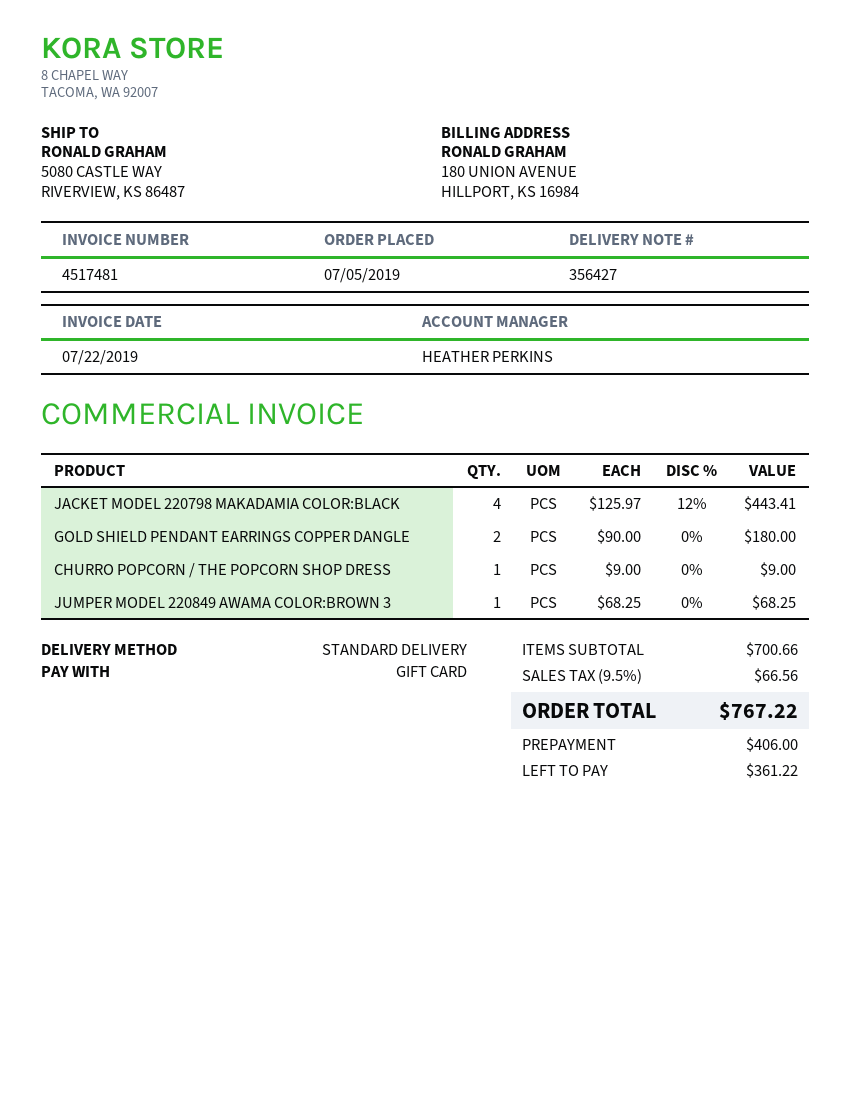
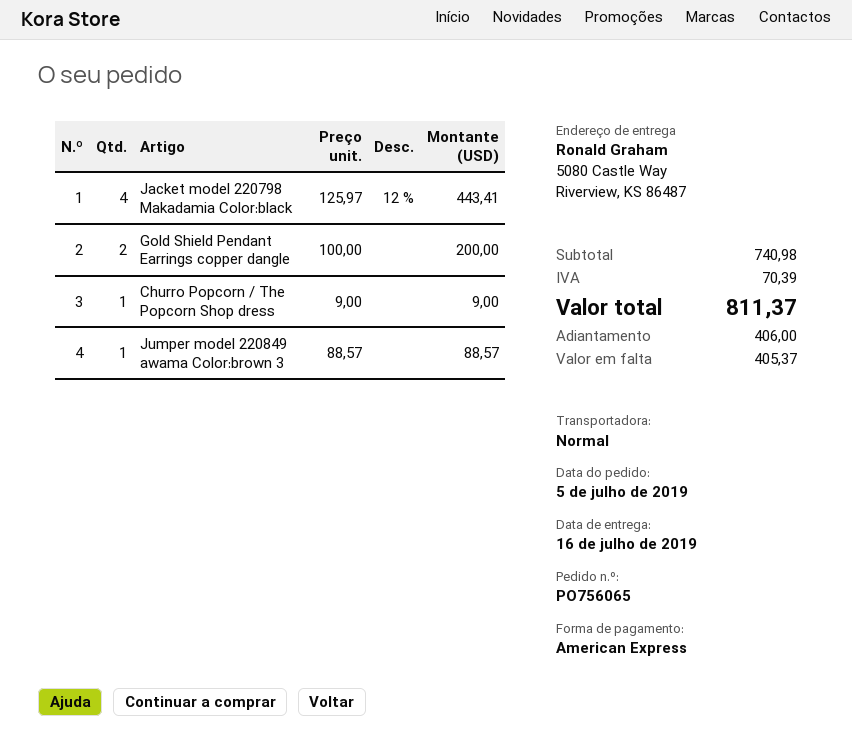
payment method: gift card -> American Express
GOLD SHIELD PENDANT EARRINGS COPPER DANGLE: 2 x 90.00 = 180.00 -> 2 x 100.00 = 200.00
JUMPER MODEL 220849 AWAMA COLOR:BROWN 3: 1 x 68.25 = 68.25 -> 1 x 88.57 = 88.57
subtotal: 700.66 -> 740.98
tax: 66.56 -> 70.39
total: 767.22 -> 811.37
balance: 361.22 -> 405.37

